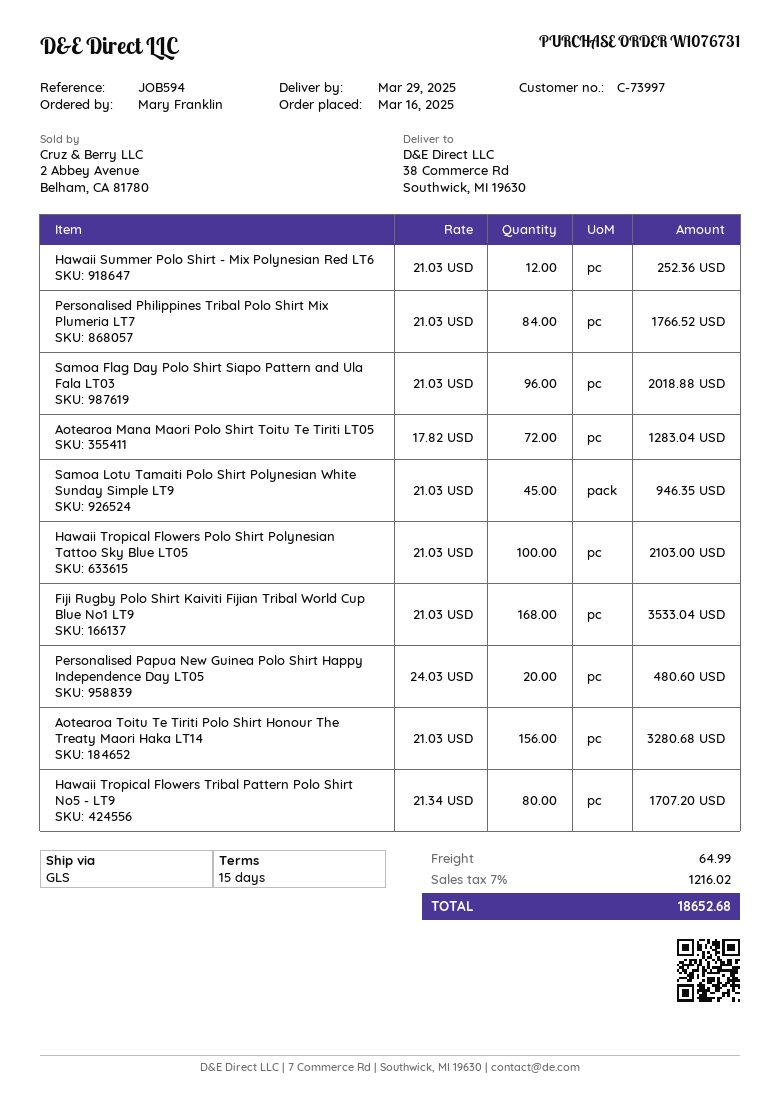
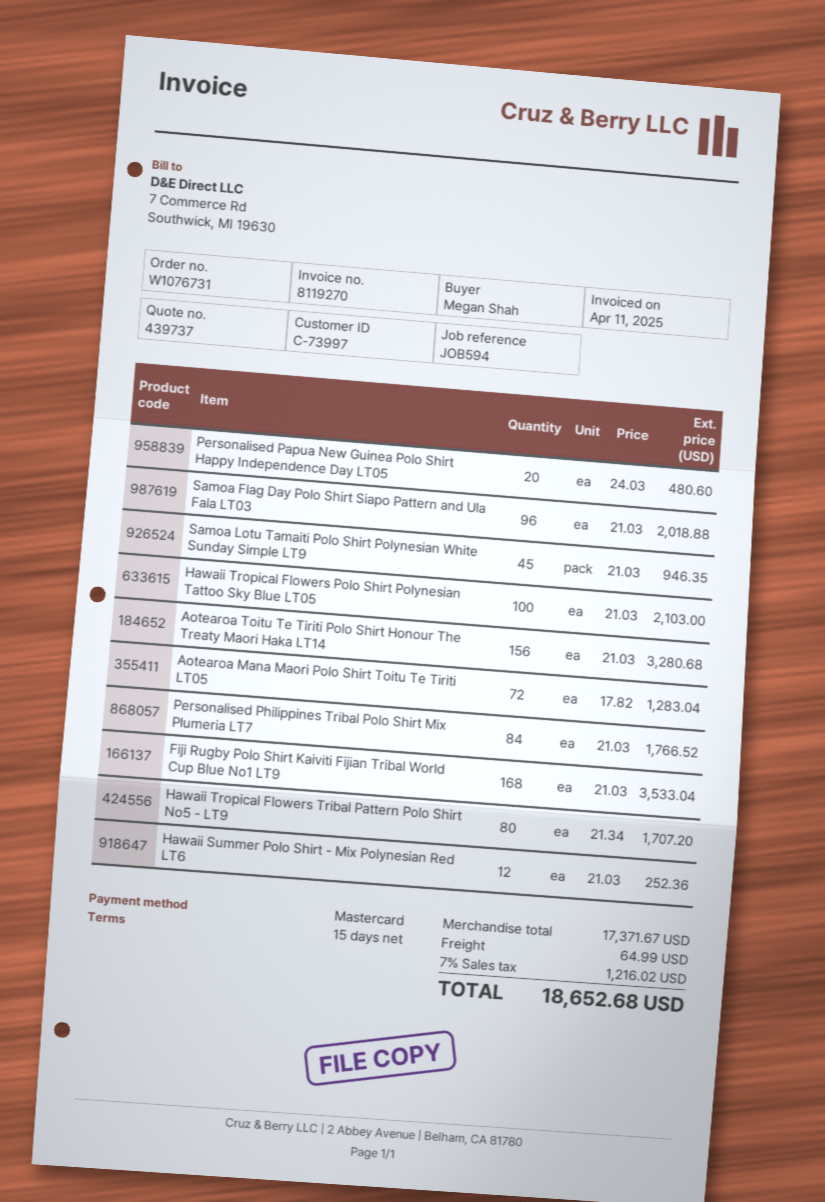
ordered by: Mary Franklin -> Megan Shah

